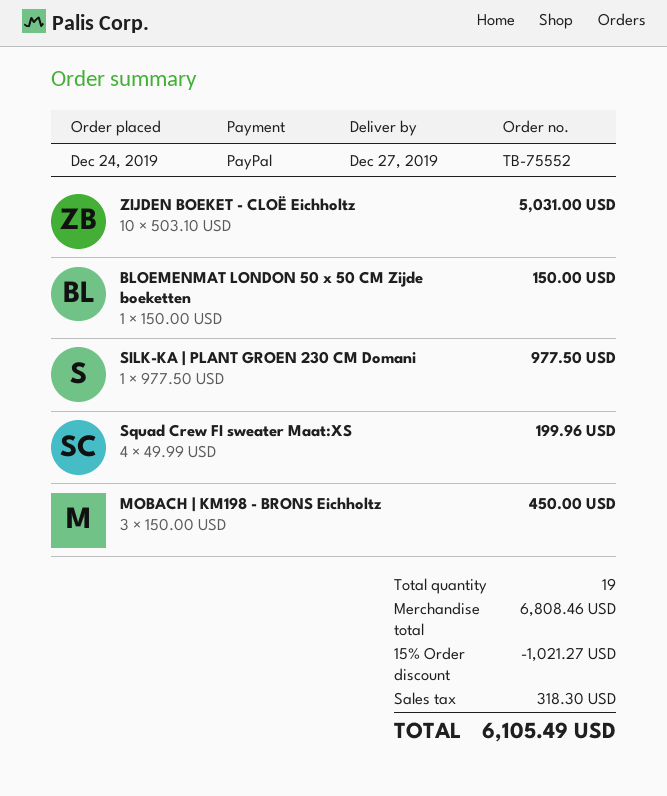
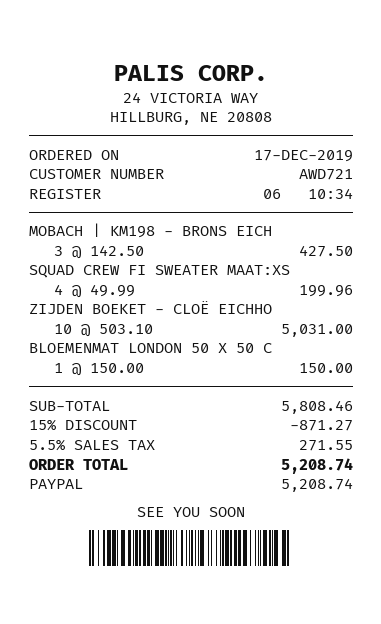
order date: 2019-12-24 -> 2019-12-17
SILK-KA | PLANT GROEN 230 CM Domani: 1 x 977.50 = 977.50 -> none
MOBACH | KM198 - BRONS Eichholtz: 3 x 150.00 = 450.00 -> 3 x 142.50 = 427.50
subtotal: 6808.46 -> 5808.46
discount: 15% = 1021.27 -> 15% = 871.27
tax: 318.30 -> 271.55
total: 6105.49 -> 5208.74

